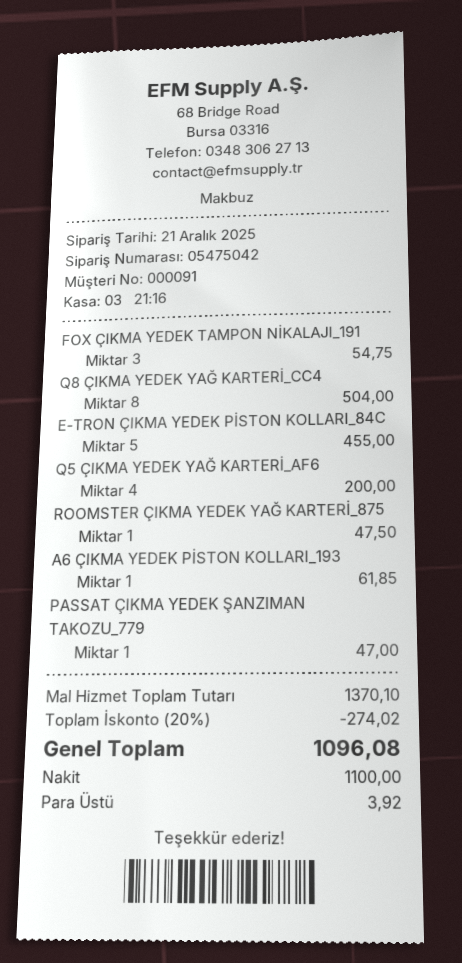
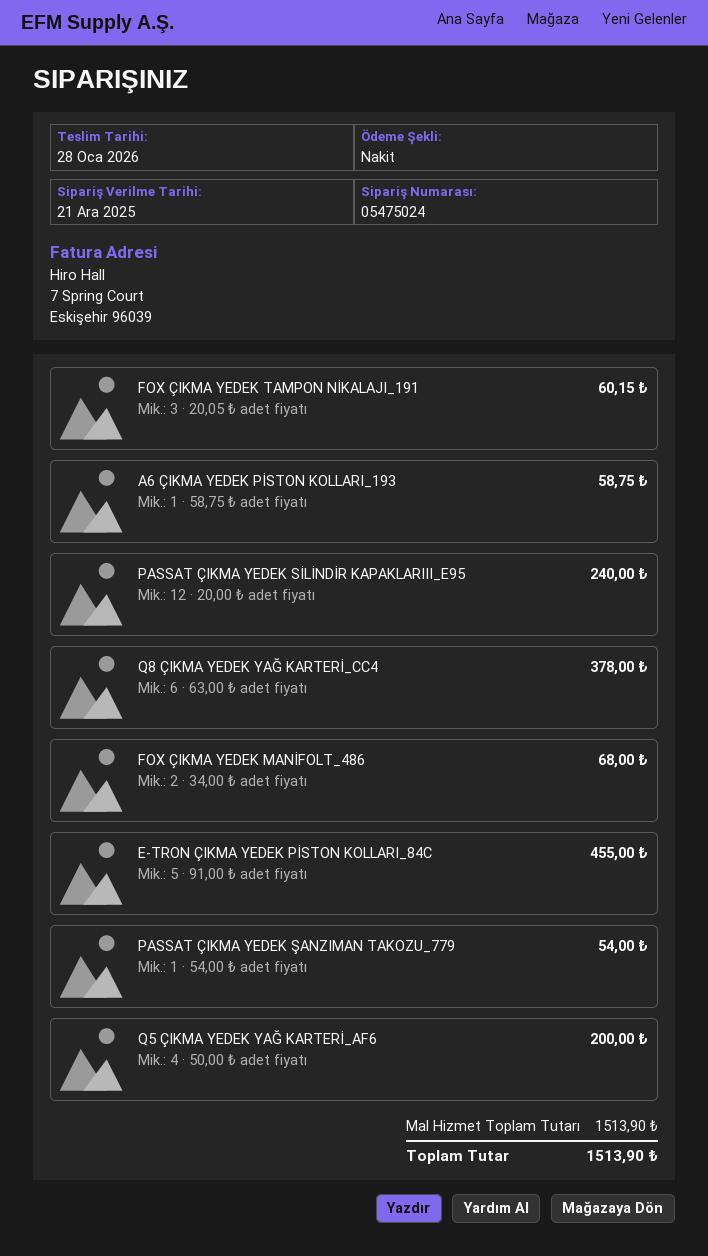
order number: 05475042 -> 05475024
FOX ÇIKMA YEDEK TAMPON NİKALAJI_191: 3 for 54.75 -> 3 for 60.15
Q8 ÇIKMA YEDEK YAĞ KARTERİ_CC4: 8 for 504.00 -> 6 for 378.00
ROOMSTER ÇIKMA YEDEK YAĞ KARTERİ_875: 1 for 47.50 -> none
A6 ÇIKMA YEDEK PİSTON KOLLARI_193: 1 for 61.85 -> 1 for 58.75
PASSAT ÇIKMA YEDEK ŞANZIMAN TAKOZU_779: 1 for 47.00 -> 1 for 54.00
PASSAT ÇIKMA YEDEK SİLİNDİR KAPAKLARIII_E95: none -> 12 for 240.00
FOX ÇIKMA YEDEK MANİFOLT_486: none -> 2 for 68.00
subtotal: 1370.10 -> 1513.90
discount: 20% = 274.02 -> none
total: 1096.08 -> 1513.90

